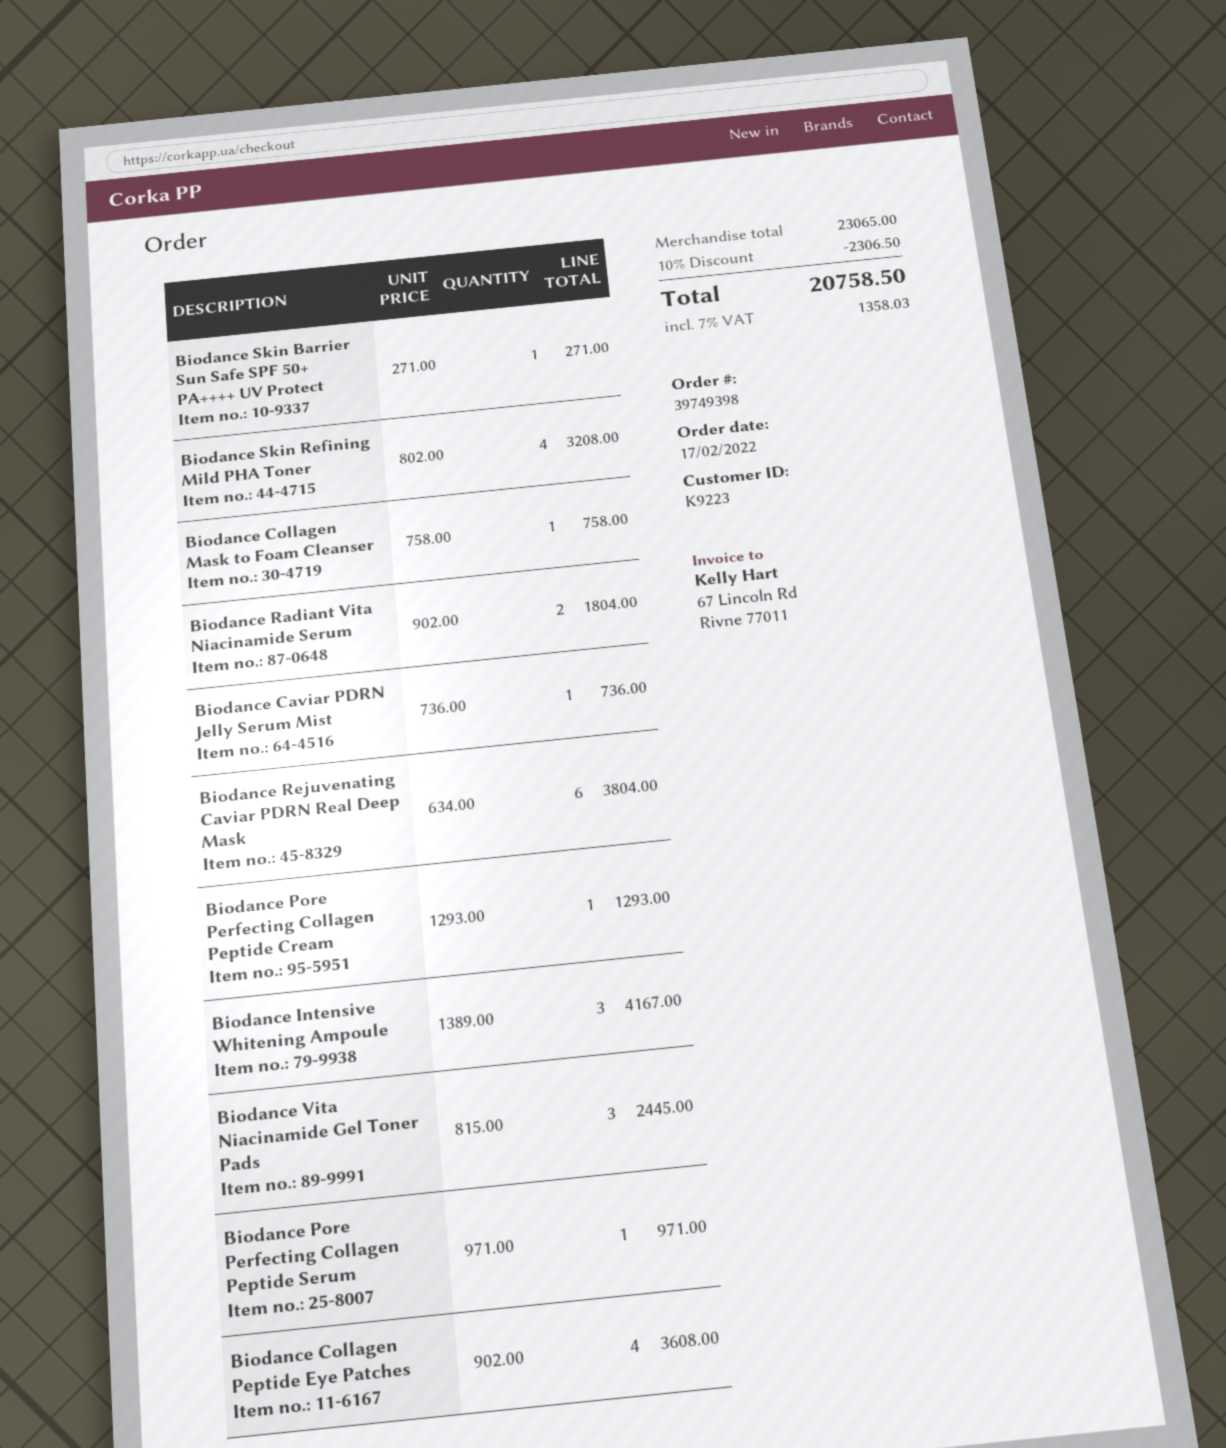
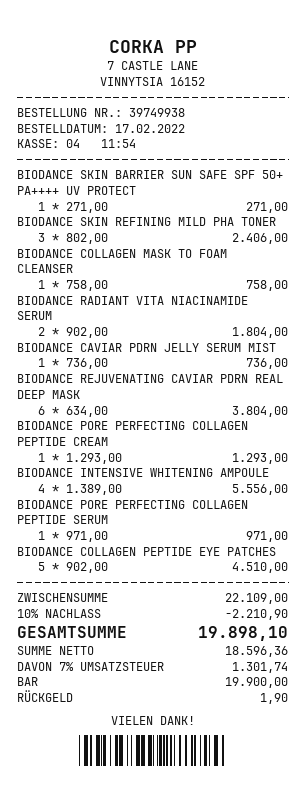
order number: 39749398 -> 39749938
Biodance Skin Refining Mild PHA Toner: 4 x 802.00 = 3208.00 -> 3 x 802.00 = 2406.00
Biodance Intensive Whitening Ampoule: 3 x 1389.00 = 4167.00 -> 4 x 1389.00 = 5556.00
Biodance Vita Niacinamide Gel Toner Pads: 3 x 815.00 = 2445.00 -> none
Biodance Collagen Peptide Eye Patches: 4 x 902.00 = 3608.00 -> 5 x 902.00 = 4510.00
subtotal: 23065.00 -> 22109.00
discount: 10% = 2306.50 -> 10% = 2210.90
tax: 7% = 1358.03 -> 7% = 1301.74
total: 20758.50 -> 19898.10

